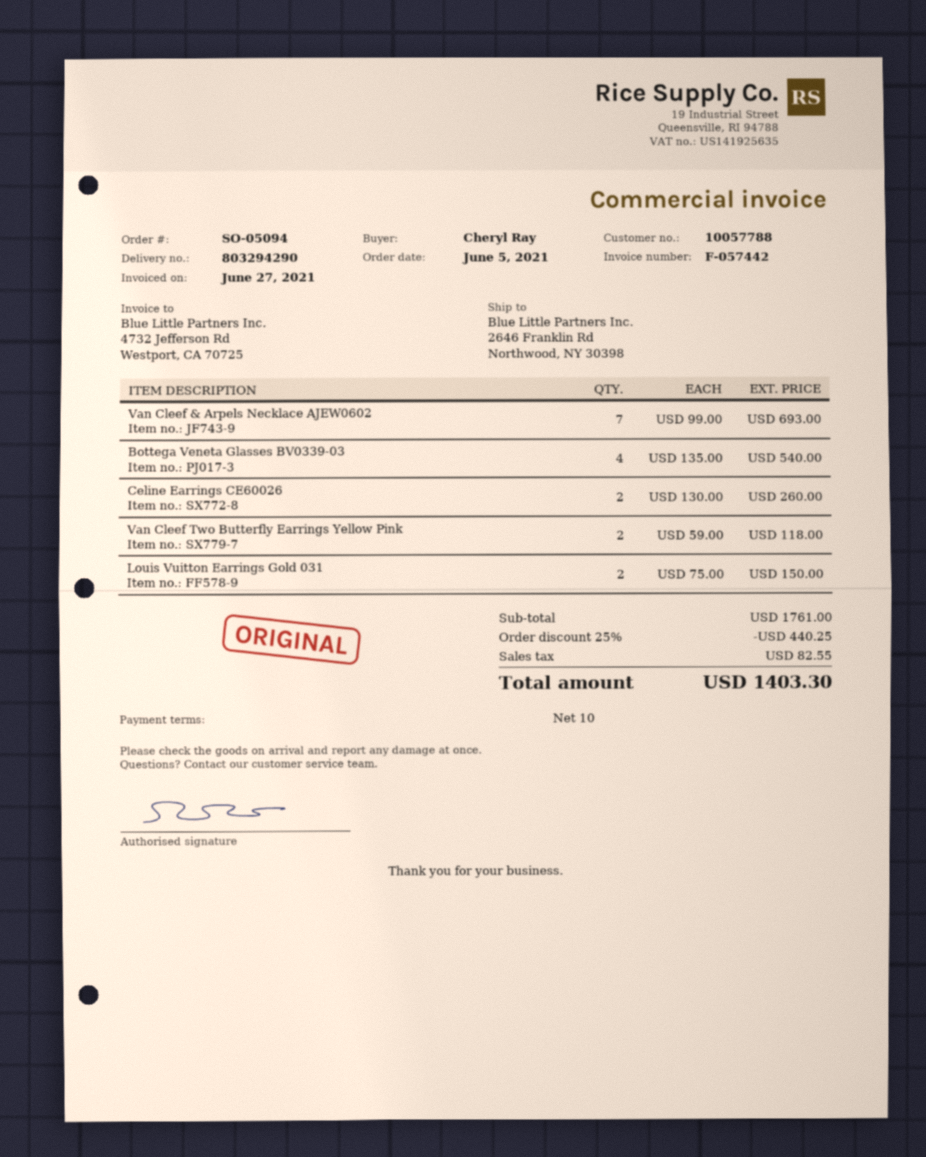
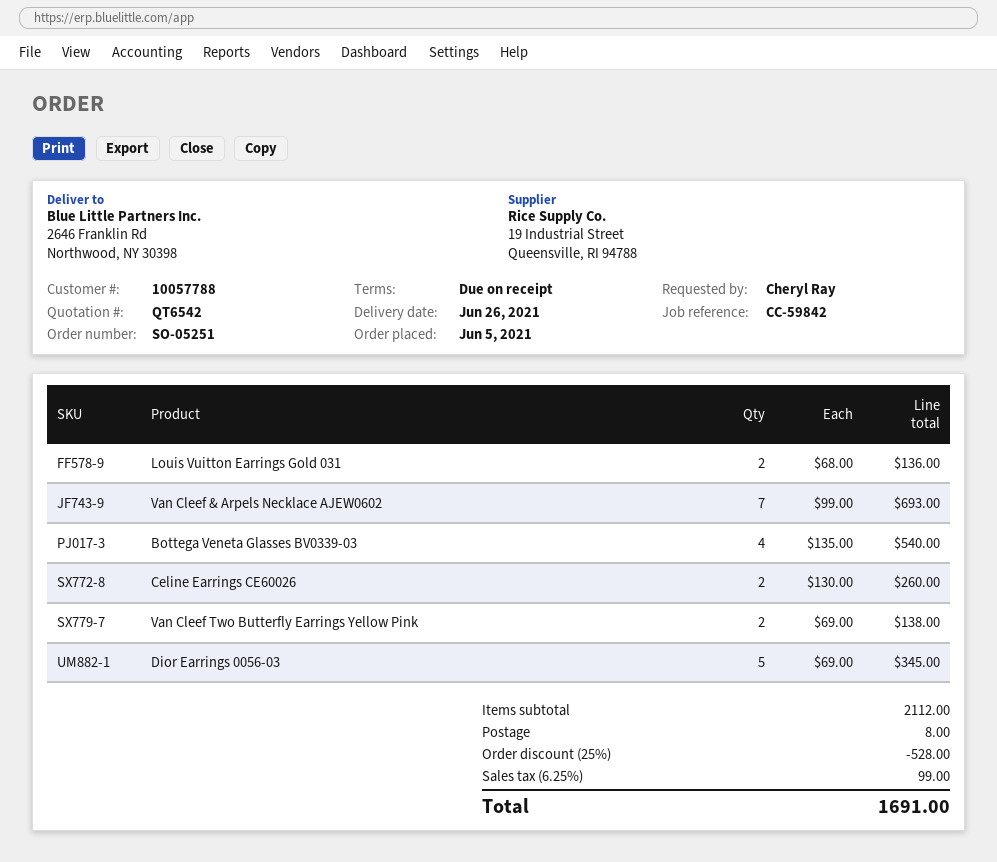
order number: SO-05094 -> SO-05251
payment terms: 10 days -> on receipt
Van Cleef Two Butterfly Earrings Yellow Pink: 2 x 59.00 = 118.00 -> 2 x 69.00 = 138.00
Louis Vuitton Earrings Gold 031: 2 x 75.00 = 150.00 -> 2 x 68.00 = 136.00
Dior Earrings 0056-03: none -> 5 x 69.00 = 345.00
subtotal: 1761.00 -> 2112.00
discount: 25% = 440.25 -> 25% = 528.00
shipping: none -> 8.00
tax: 82.55 -> 99.00
total: 1403.30 -> 1691.00

